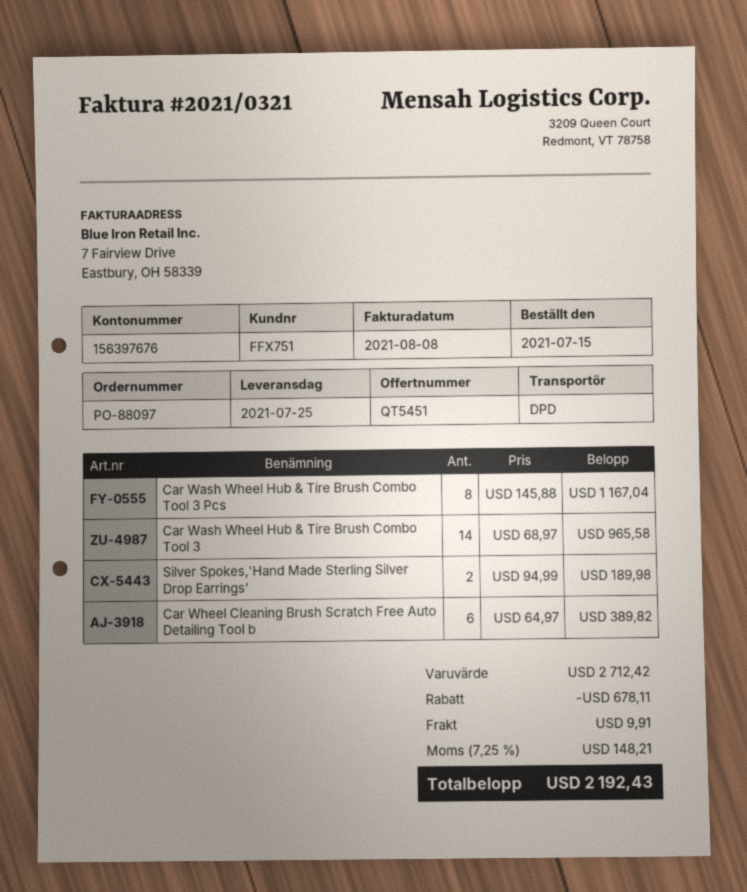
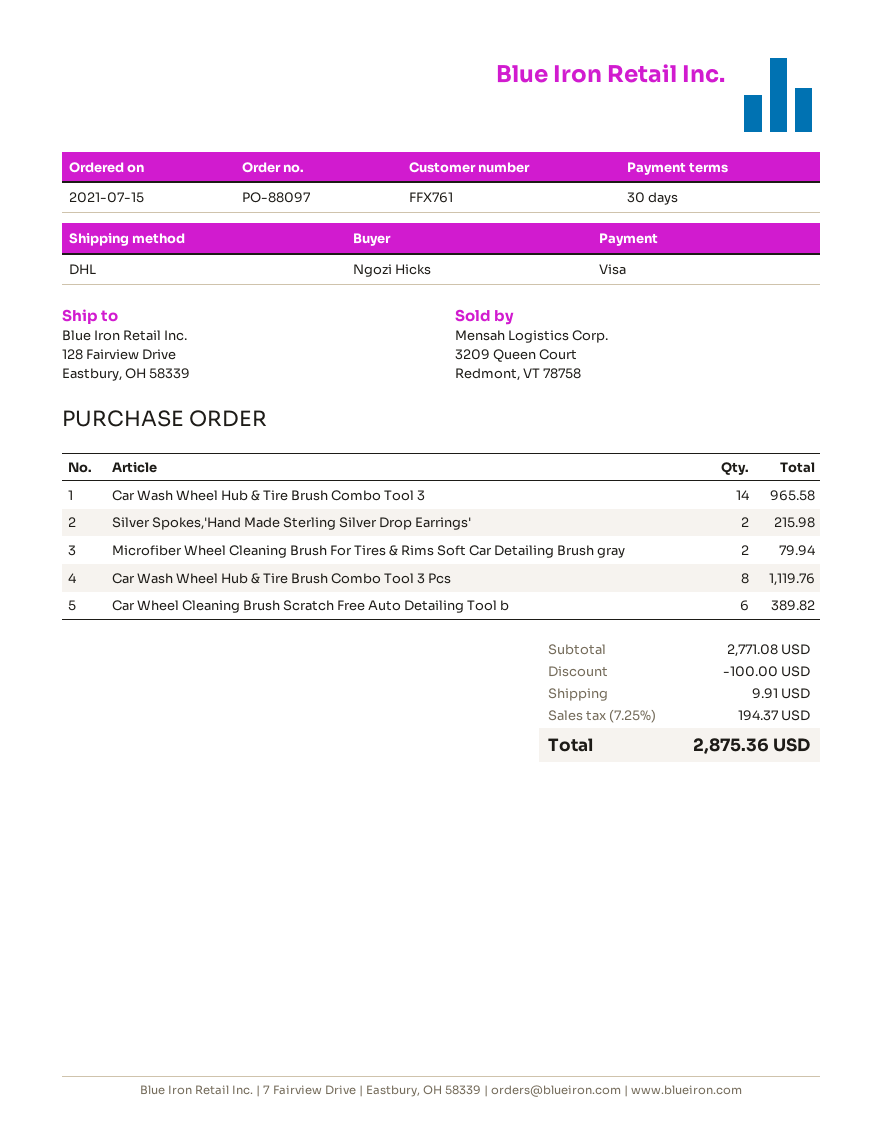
customer number: FFX751 -> FFX761
shipping method: DPD -> DHL
Car Wash Wheel Hub & Tire Brush Combo Tool 3 Pcs: 8 for 1167.04 -> 8 for 1119.76
Silver Spokes,'Hand Made Sterling Silver Drop Earrings': 2 for 189.98 -> 2 for 215.98
Microfiber Wheel Cleaning Brush For Tires & Rims Soft Car Detailing Brush gray: none -> 2 for 79.94
subtotal: 2712.42 -> 2771.08
discount: 678.11 -> 100.00
tax: 7.25% = 148.21 -> 7.25% = 194.37
total: 2192.43 -> 2875.36

